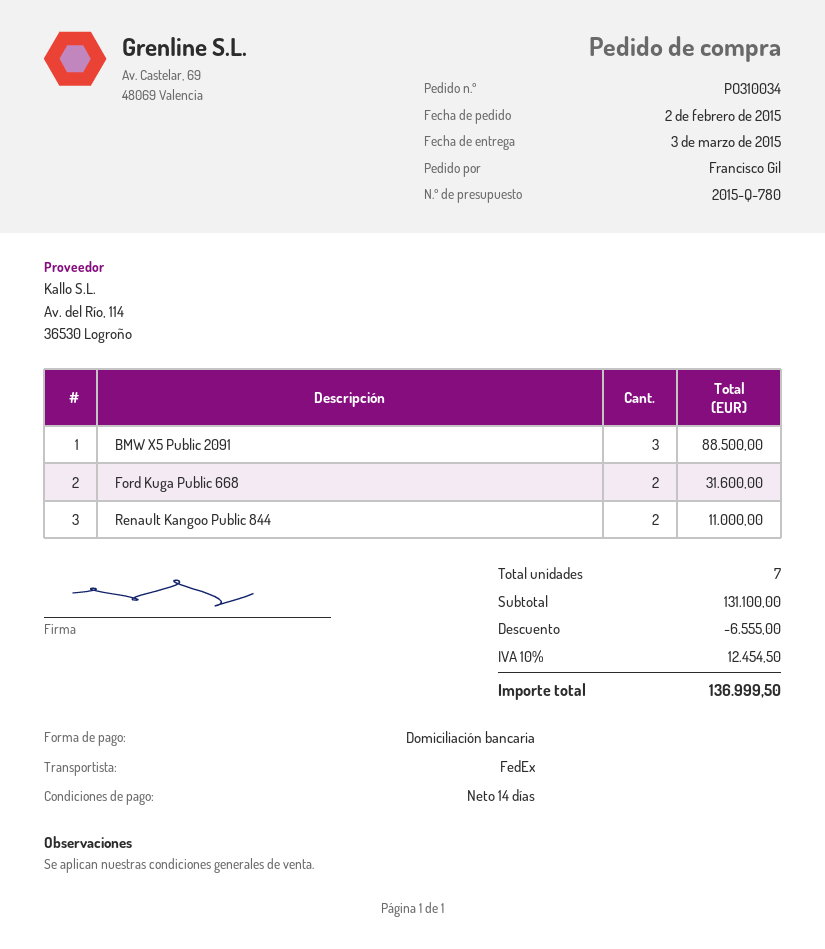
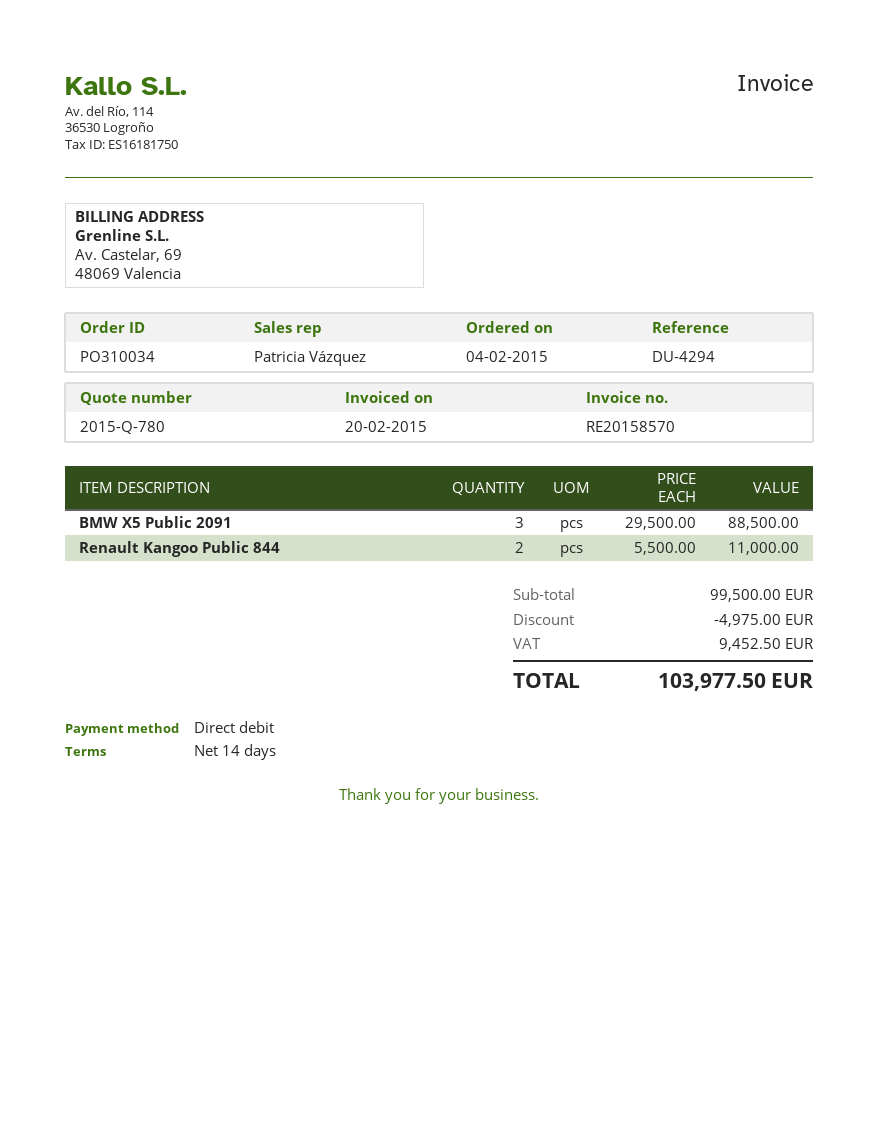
order date: 2015-02-02 -> 2015-02-04
Ford Kuga Public 668: 2 for 31600.00 -> none
subtotal: 131100.00 -> 99500.00
discount: 6555.00 -> 4975.00
tax: 12454.50 -> 9452.50
total: 136999.50 -> 103977.50

